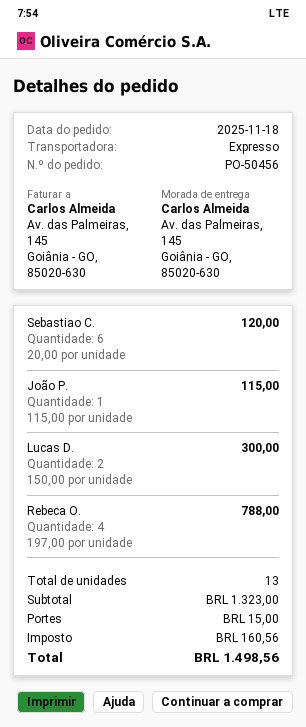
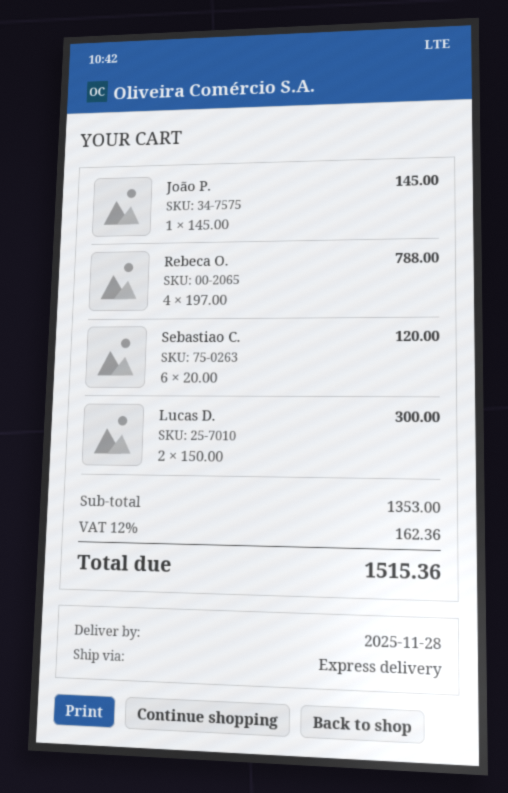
João P.: 1 x 115.00 = 115.00 -> 1 x 145.00 = 145.00
subtotal: 1323.00 -> 1353.00
shipping: 15.00 -> none
tax: 160.56 -> 162.36
total: 1498.56 -> 1515.36

